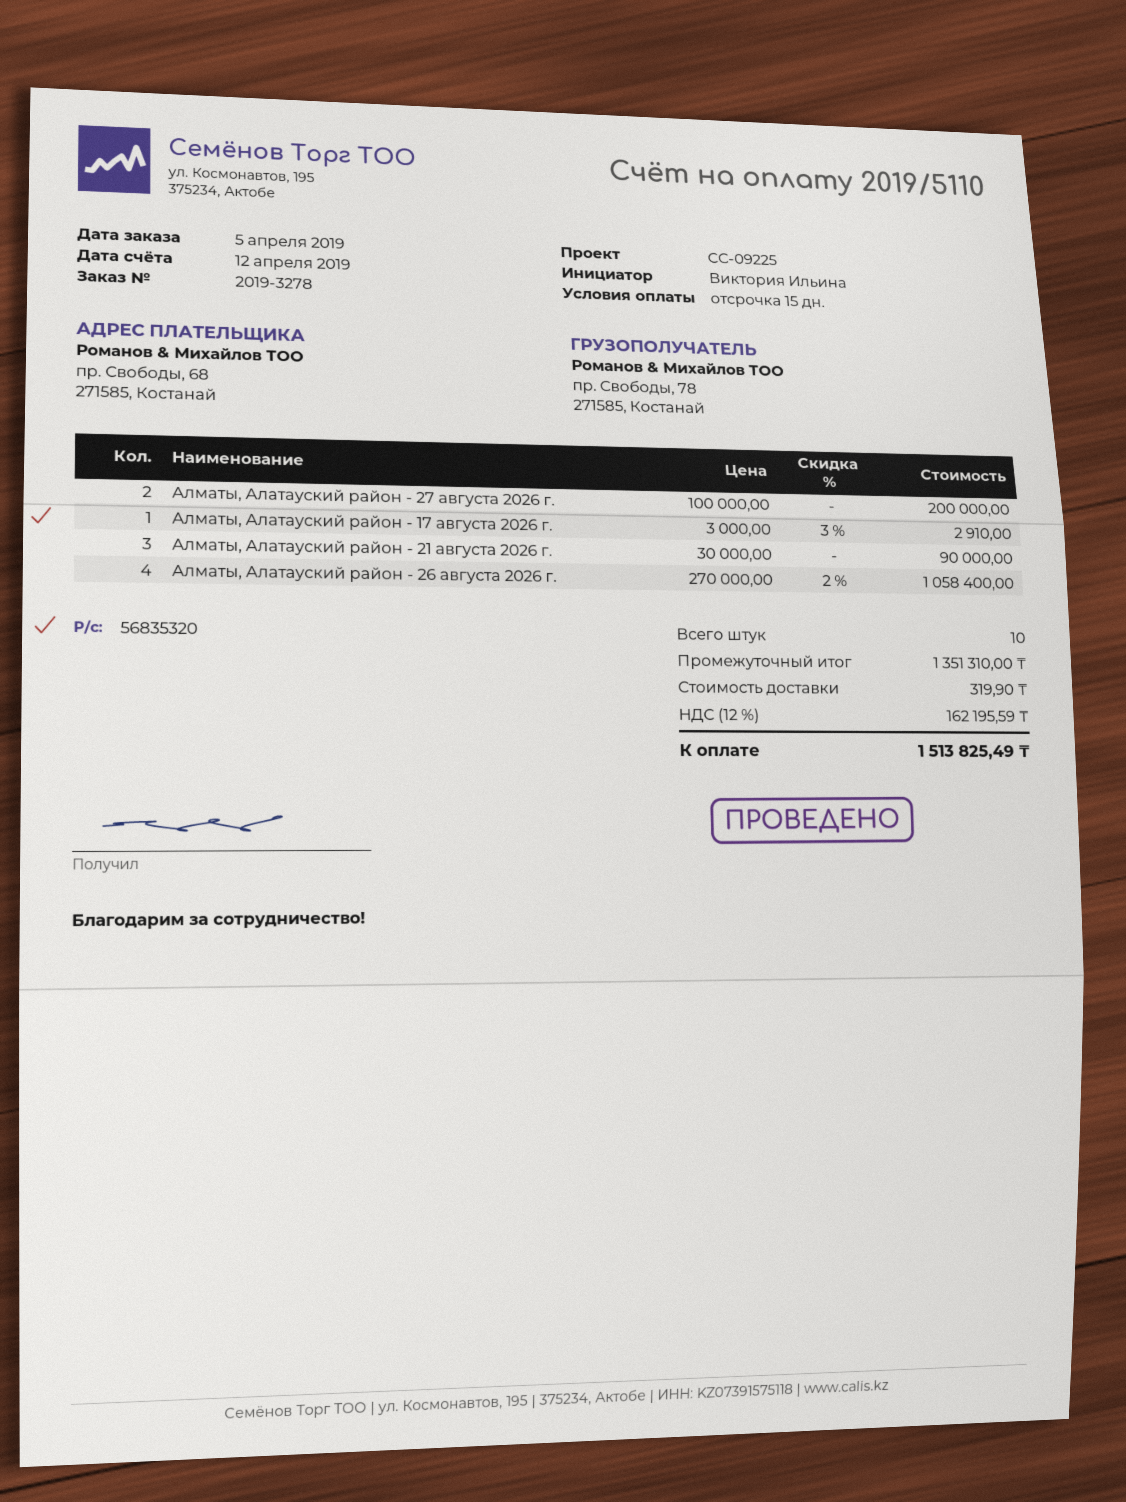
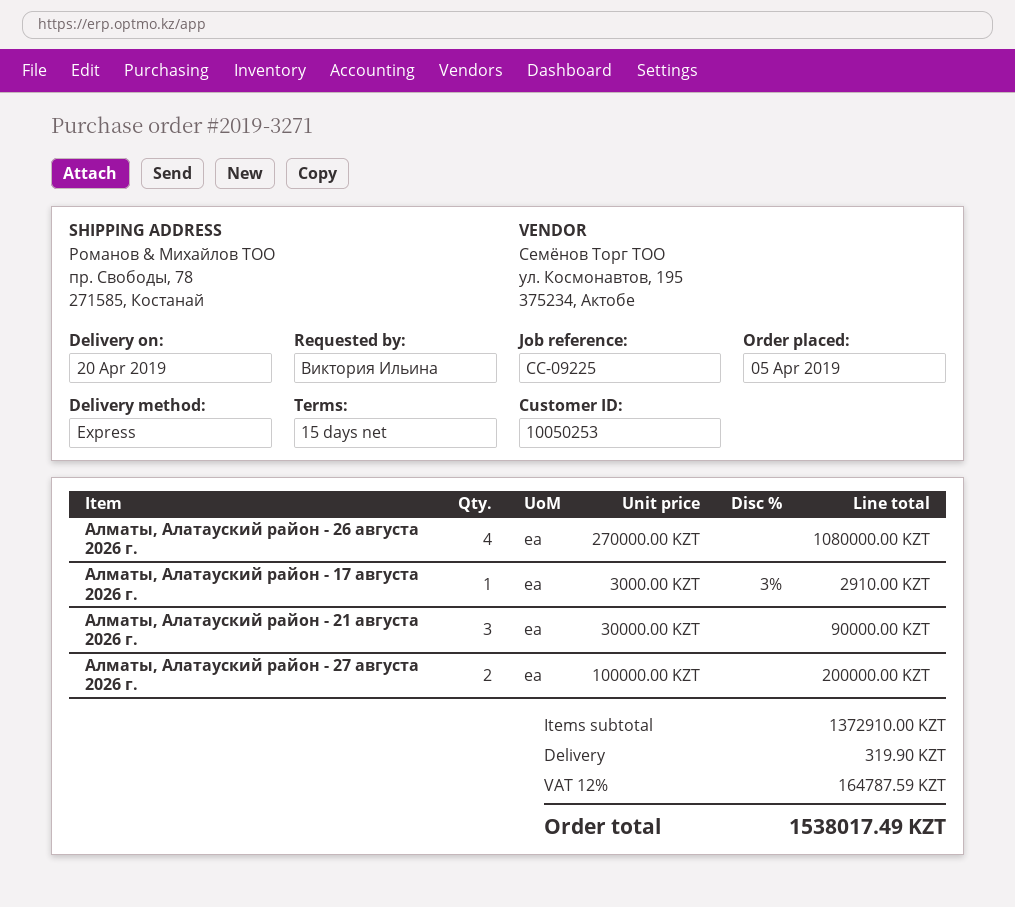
order number: 2019-3278 -> 2019-3271
Алматы, Алатауский район - 26 августа 2026 г.: 4 x 270000.00 - 2% = 1058400.00 -> 4 x 270000.00 = 1080000.00
subtotal: 1351310.00 -> 1372910.00
tax: 12% = 162195.59 -> 12% = 164787.59
total: 1513825.49 -> 1538017.49

